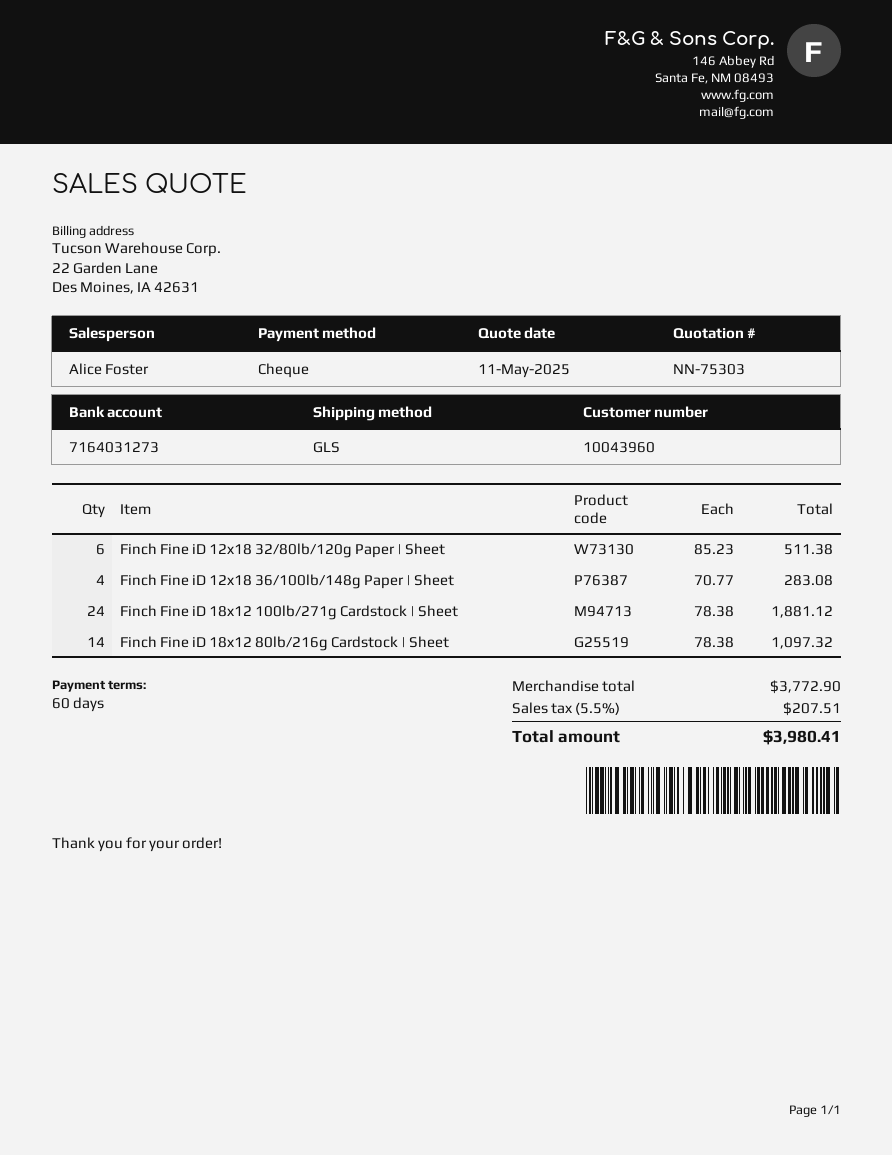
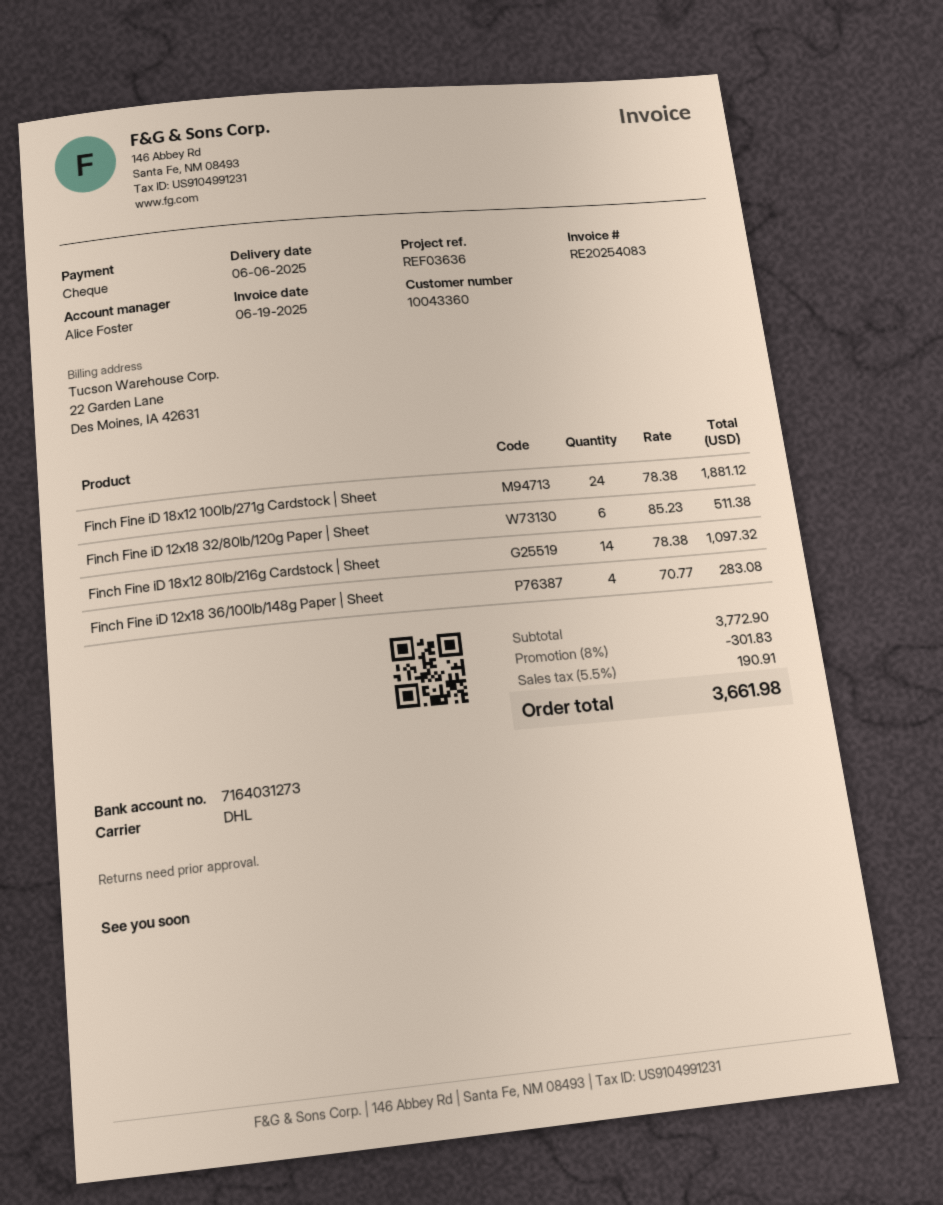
customer number: 10043960 -> 10043360
shipping method: GLS -> DHL
discount: none -> 8% = 301.83
tax: 5.5% = 207.51 -> 5.5% = 190.91
total: 3980.41 -> 3661.98

